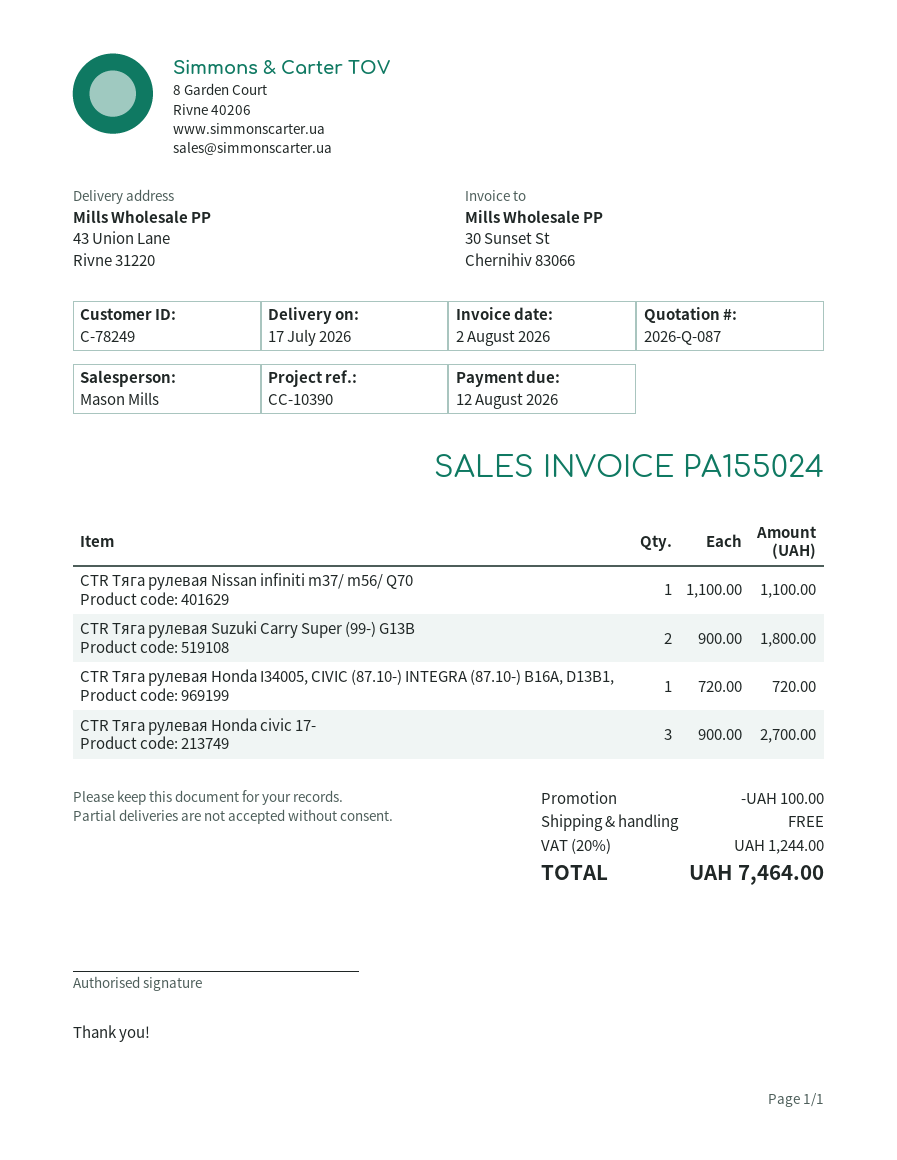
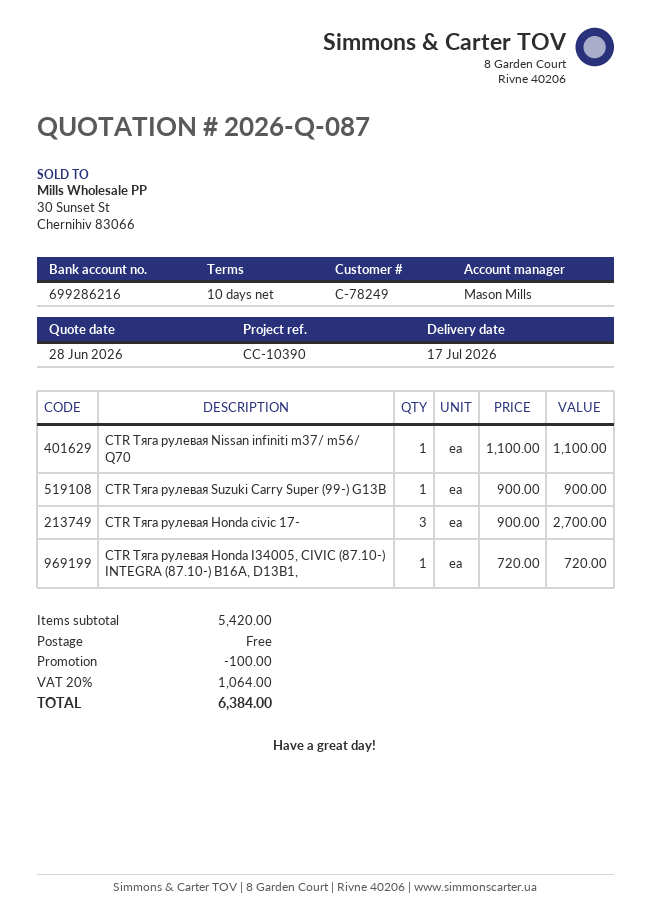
CTR Тяга рулевая Suzuki Carry Super (99-) G13B: 2 x 900.00 = 1800.00 -> 1 x 900.00 = 900.00
tax: 20% = 1244.00 -> 20% = 1064.00
total: 7464.00 -> 6384.00

